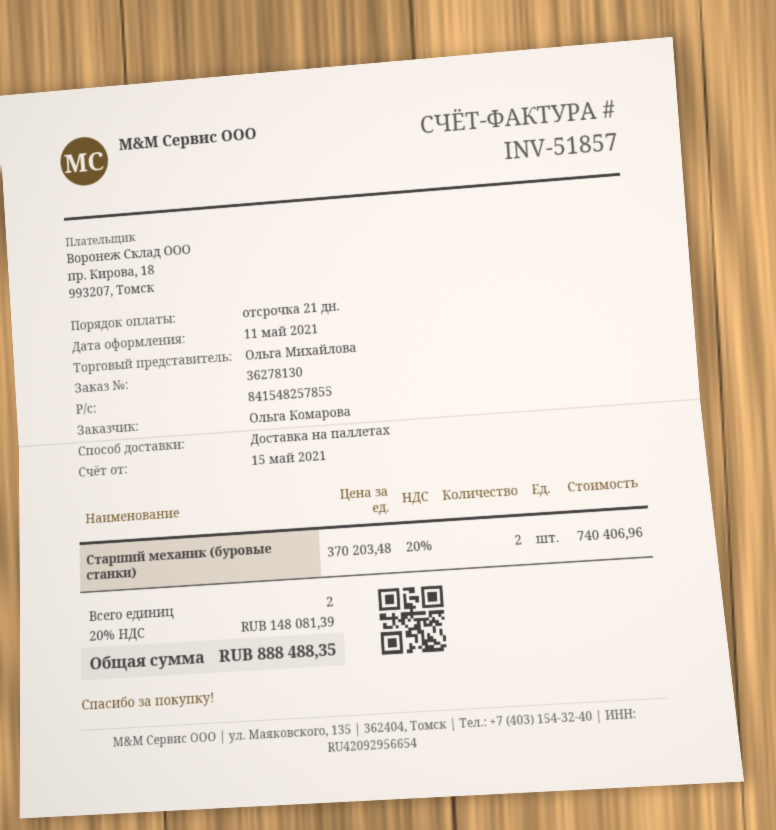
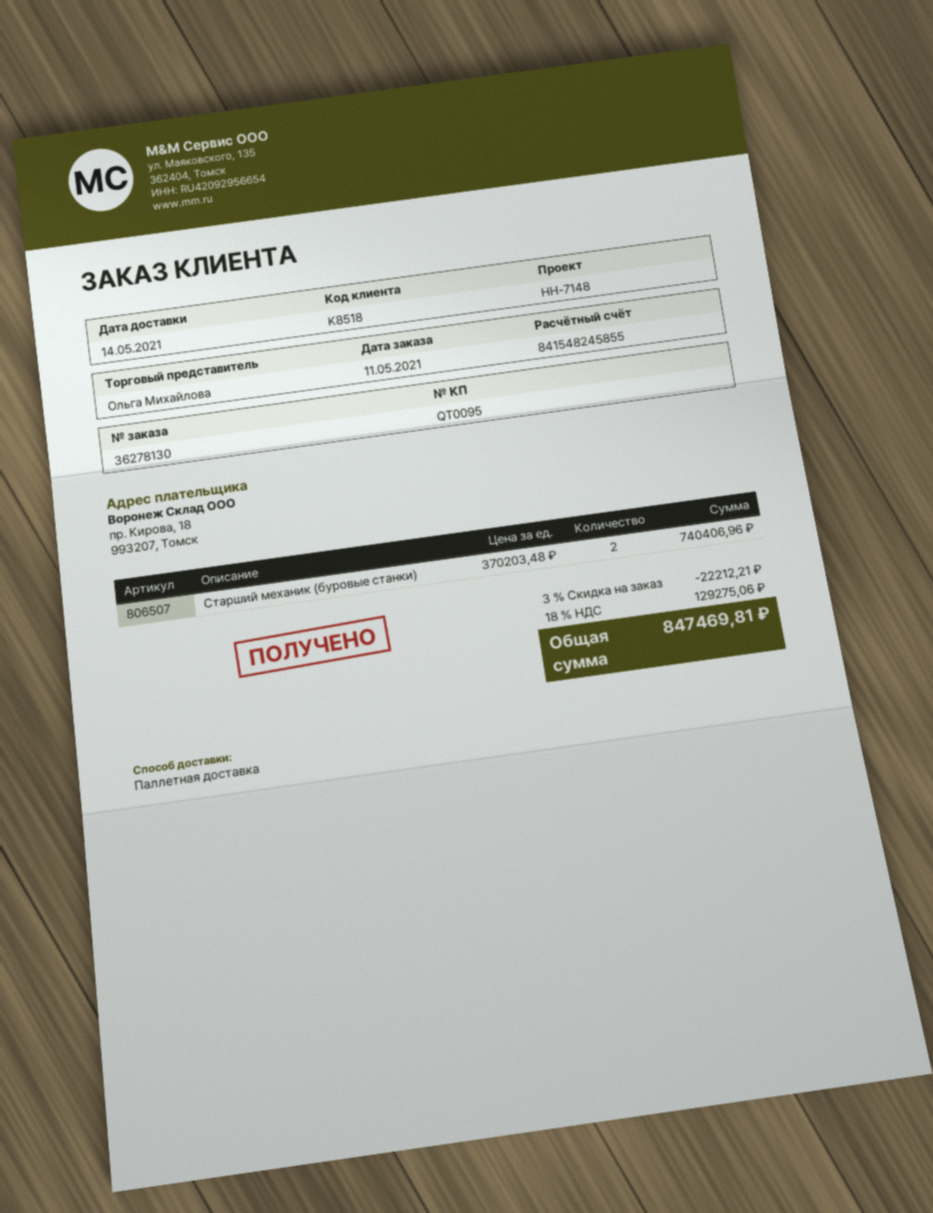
bank account: 841548257855 -> 841548245855
discount: none -> 3% = 22212.21
tax: 20% = 148081.39 -> 18% = 129275.06
total: 888488.35 -> 847469.81

